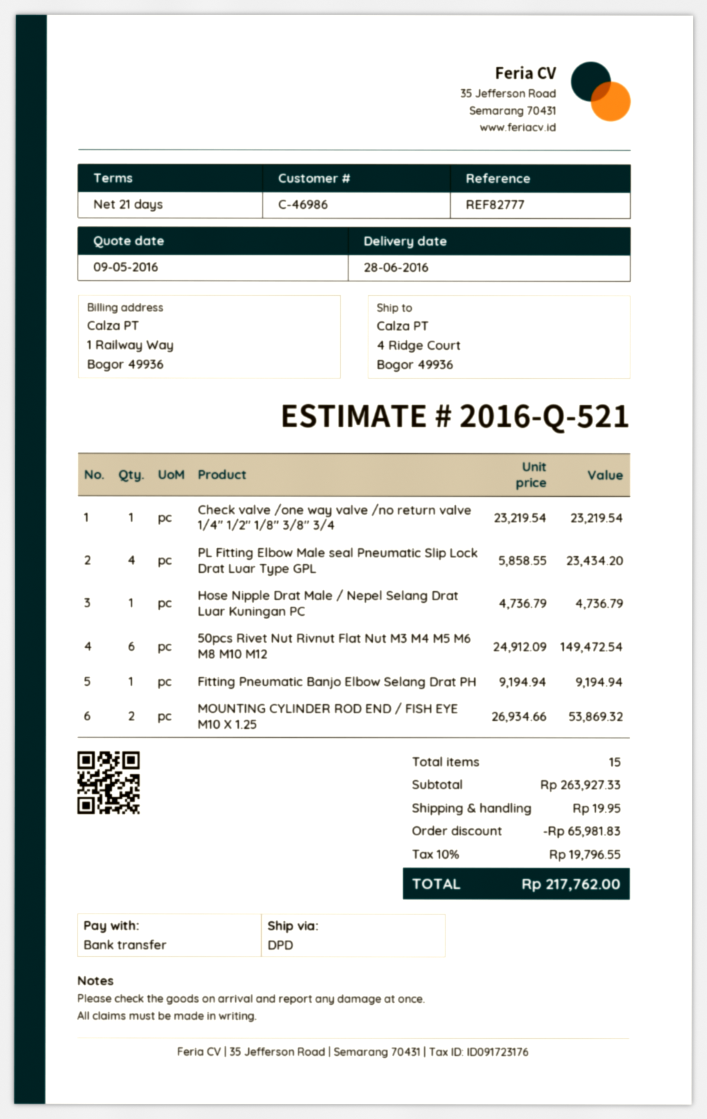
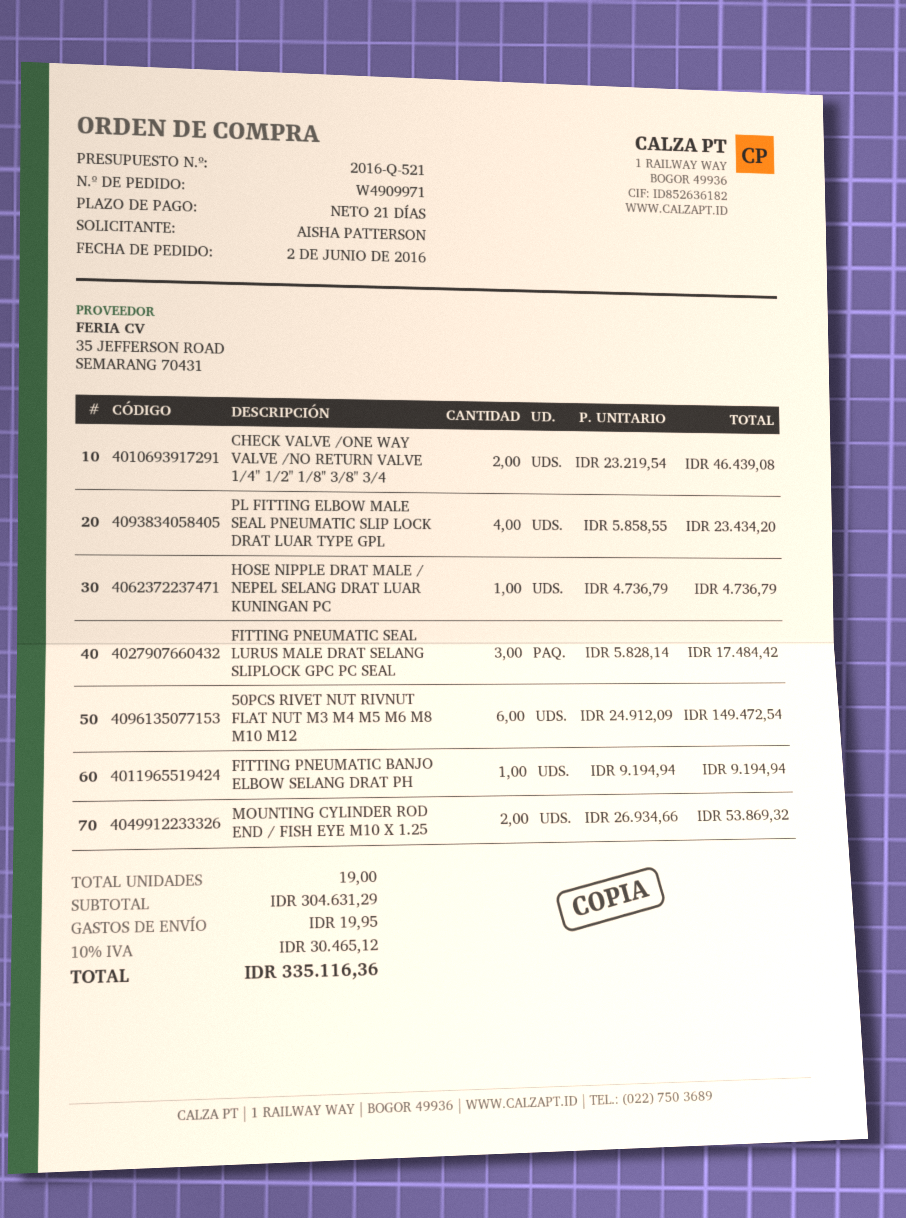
Check valve /one way valve /no return valve 1/4" 1/2'' 1/8'' 3/8'' 3/4: 1 x 23219.54 = 23219.54 -> 2 x 23219.54 = 46439.08
FITTING PNEUMATIC SEAL LURUS MALE DRAT SELANG SLIPLOCK GPC PC SEAL: none -> 3 x 5828.14 = 17484.42
total quantity: 15 -> 19
subtotal: 263927.33 -> 304631.29
discount: 65981.83 -> none
tax: 10% = 19796.55 -> 10% = 30465.12
total: 217762.00 -> 335116.36

